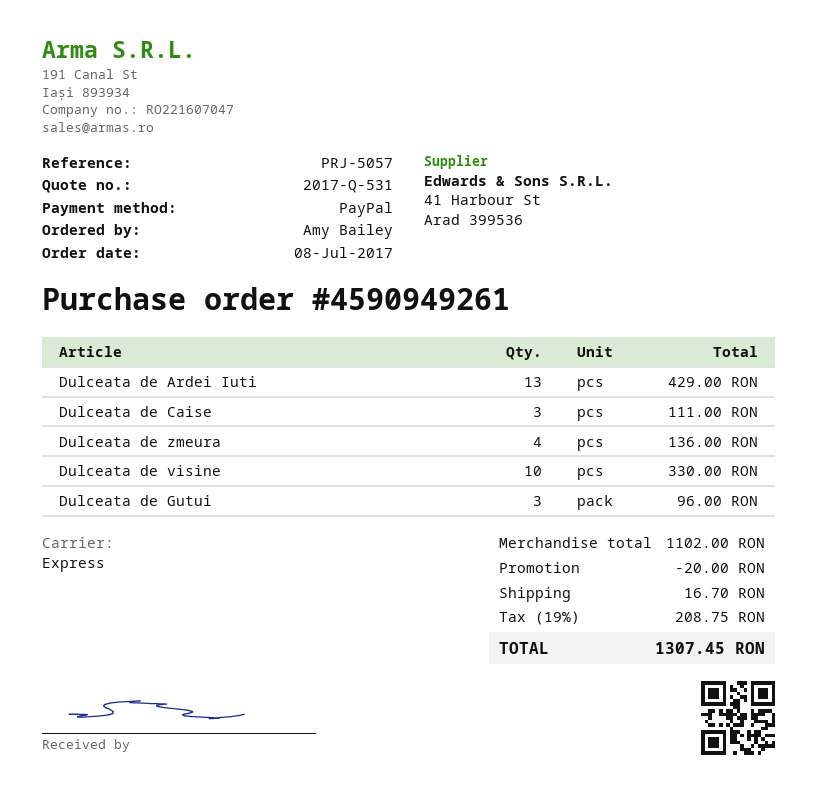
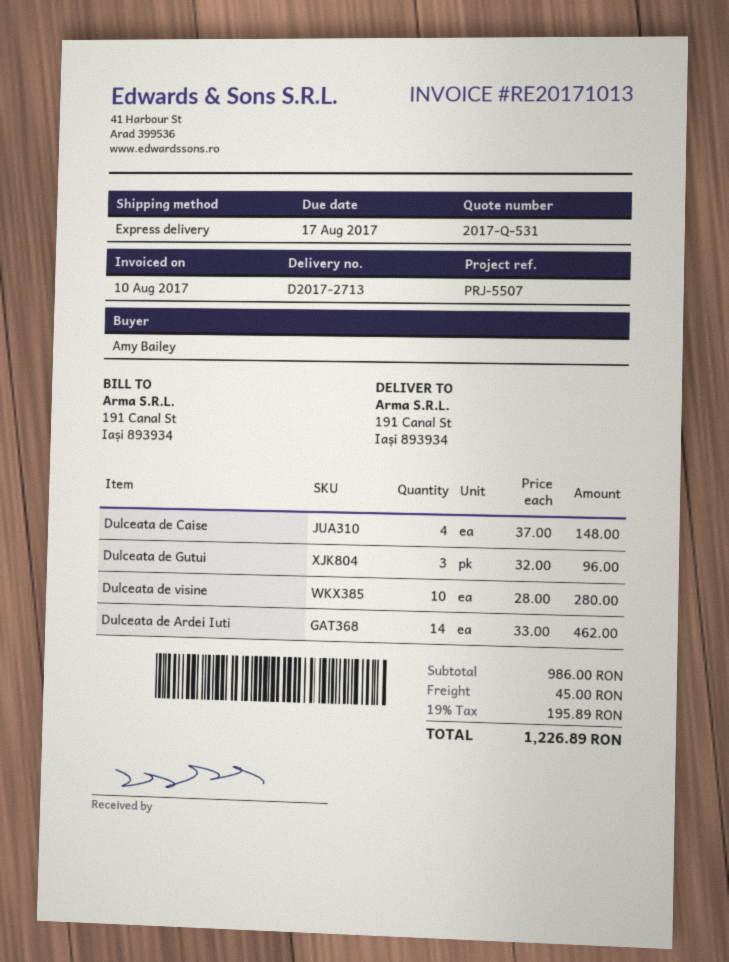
reference: PRJ-5057 -> PRJ-5507
Dulceata de Ardei Iuti: 13 for 429.00 -> 14 for 462.00
Dulceata de Caise: 3 for 111.00 -> 4 for 148.00
Dulceata de zmeura: 4 for 136.00 -> none
Dulceata de visine: 10 for 330.00 -> 10 for 280.00
subtotal: 1102.00 -> 986.00
discount: 20.00 -> none
shipping: 16.70 -> 45.00
tax: 19% = 208.75 -> 19% = 195.89
total: 1307.45 -> 1226.89

